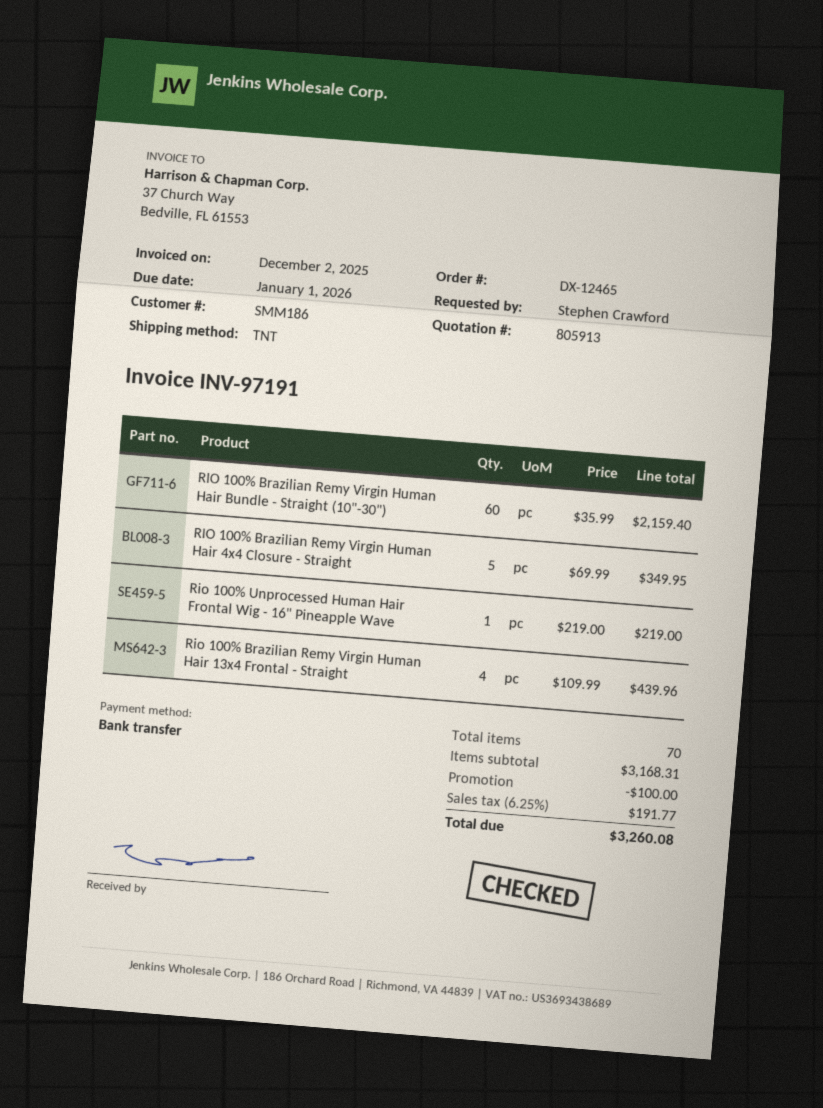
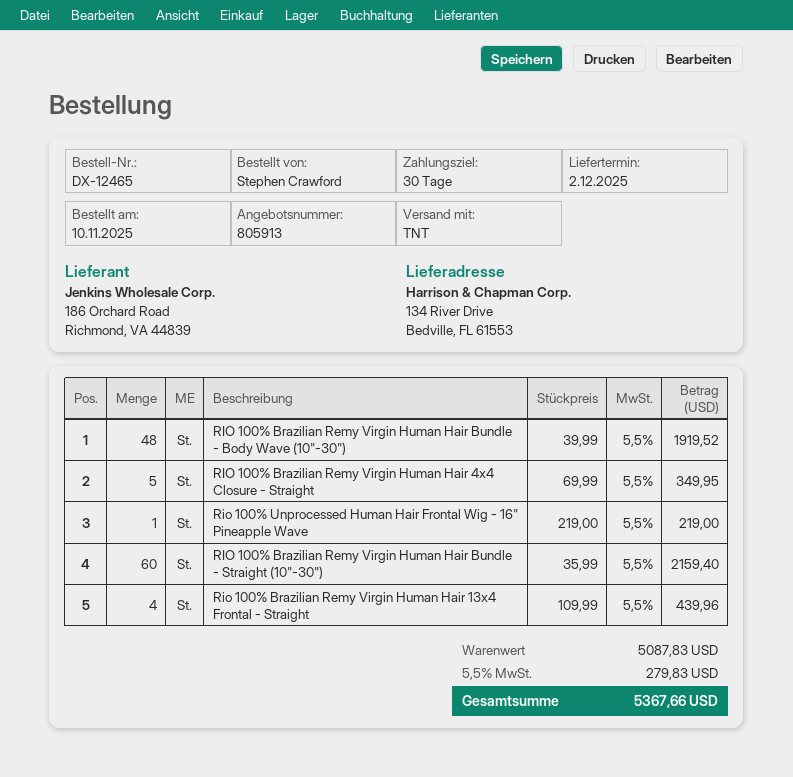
RIO 100% Brazilian Remy Virgin Human Hair Bundle - Body Wave (10"-30"): none -> 48 x 39.99 = 1919.52
subtotal: 3168.31 -> 5087.83
discount: 100.00 -> none
tax: 6.25% = 191.77 -> 5.5% = 279.83
total: 3260.08 -> 5367.66

